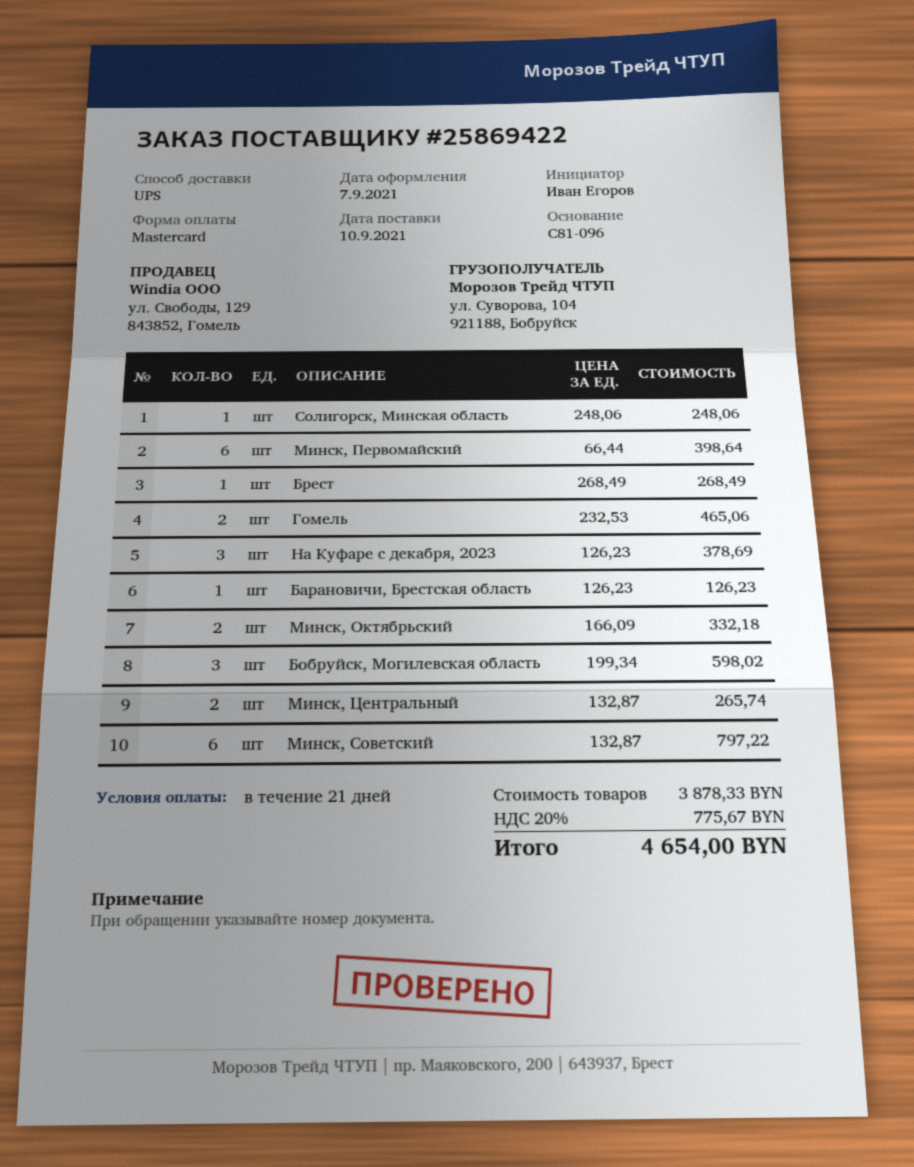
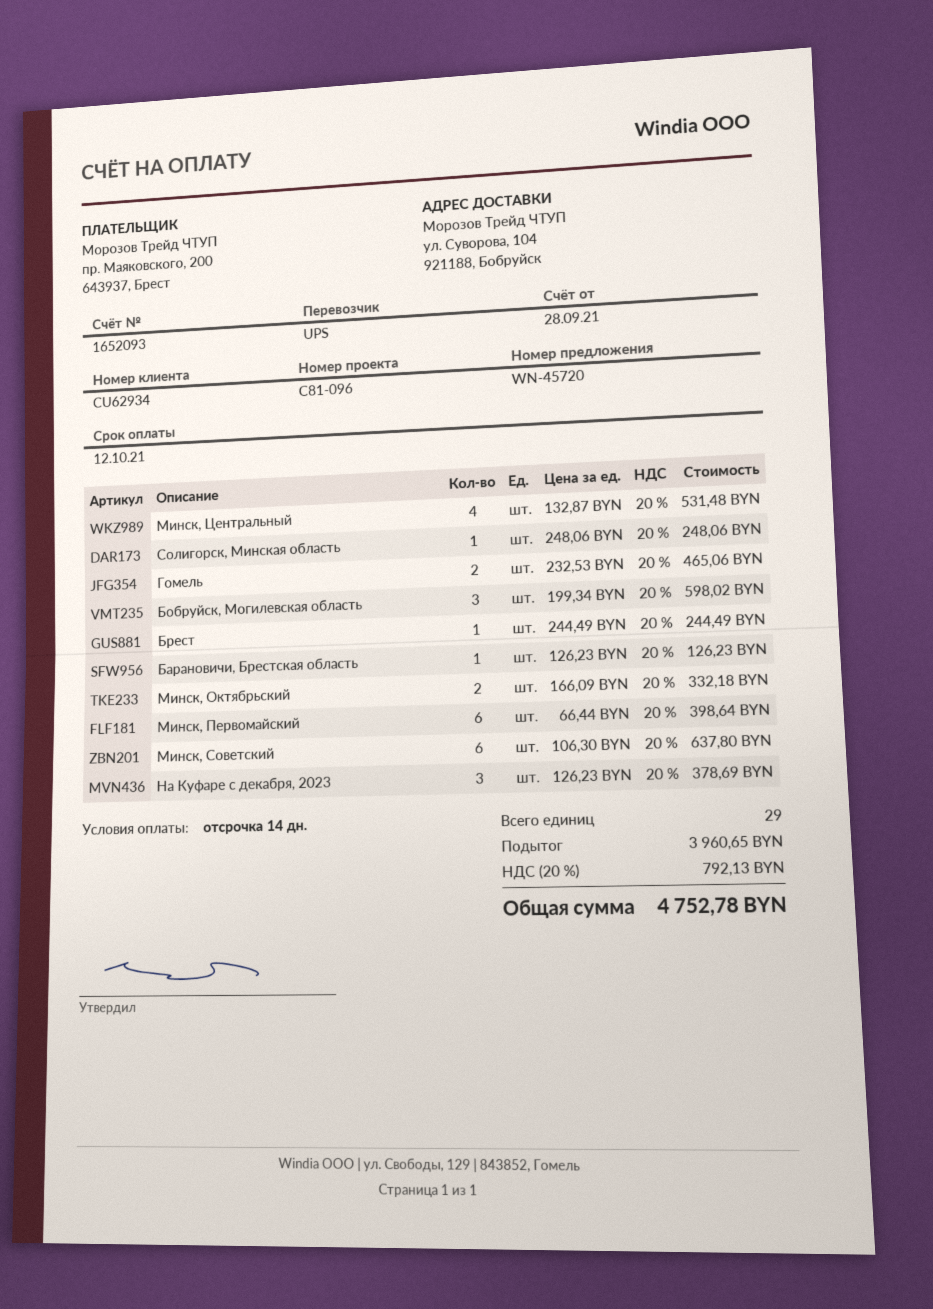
payment terms: 21 days -> 14 days
Брест: 1 x 268.49 = 268.49 -> 1 x 244.49 = 244.49
Минск, Центральный: 2 x 132.87 = 265.74 -> 4 x 132.87 = 531.48
Минск, Советский: 6 x 132.87 = 797.22 -> 6 x 106.30 = 637.80
subtotal: 3878.33 -> 3960.65
tax: 20% = 775.67 -> 20% = 792.13
total: 4654.00 -> 4752.78

